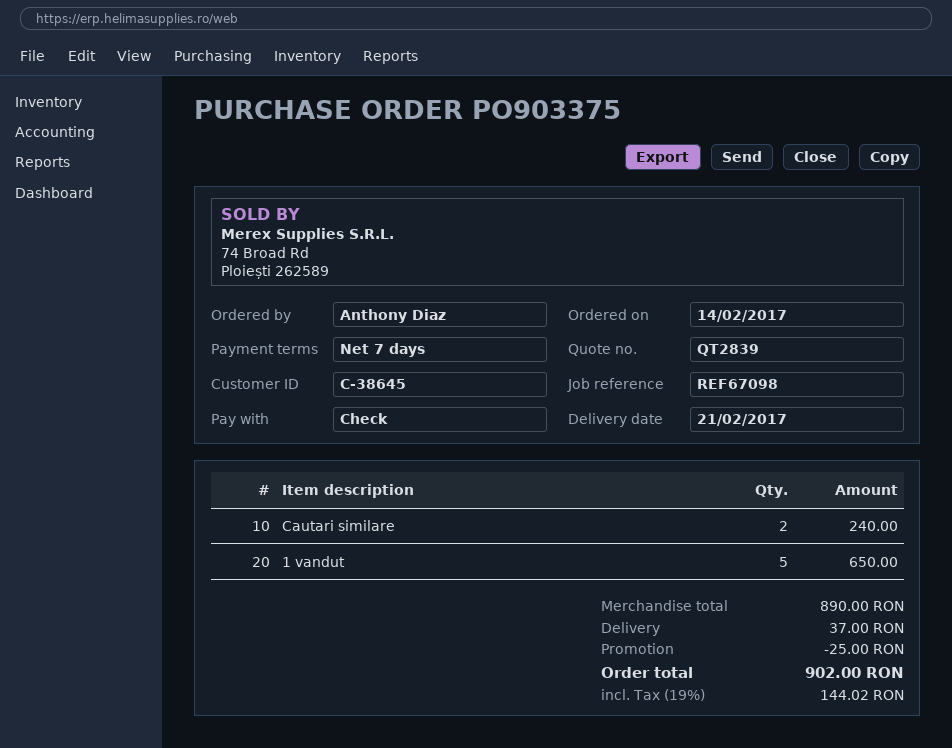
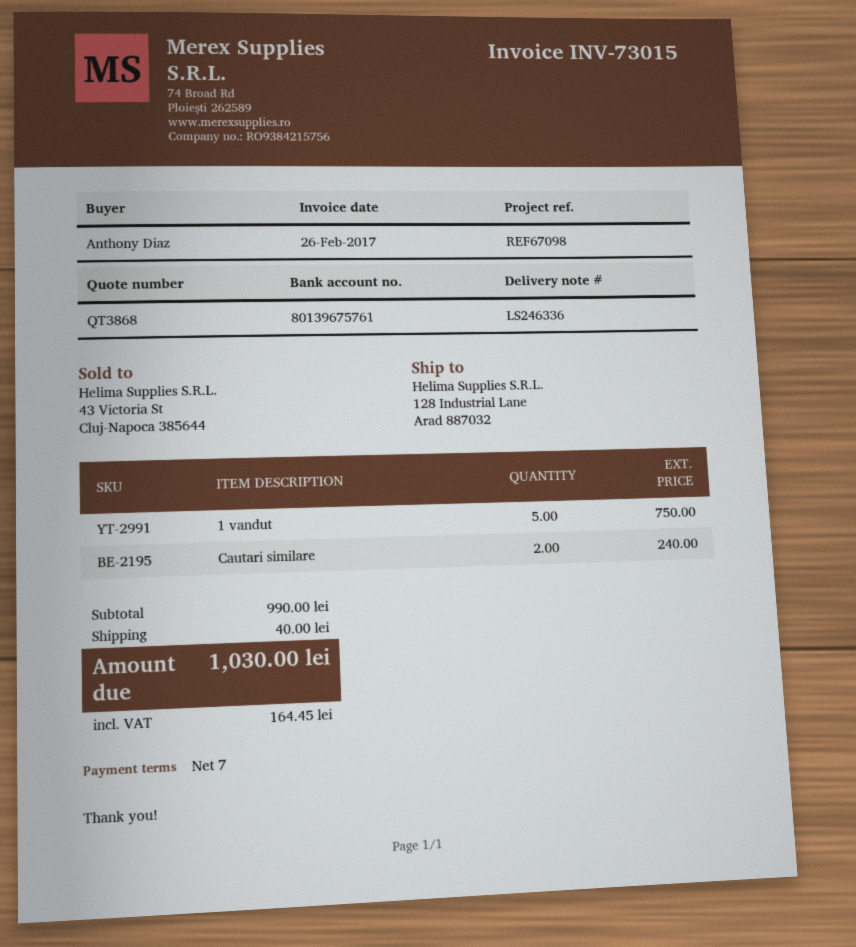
quote number: QT2839 -> QT3868
1 vandut: 5 for 650.00 -> 5 for 750.00
subtotal: 890.00 -> 990.00
discount: 25.00 -> none
shipping: 37.00 -> 40.00
tax: 144.02 -> 164.45
total: 902.00 -> 1030.00

